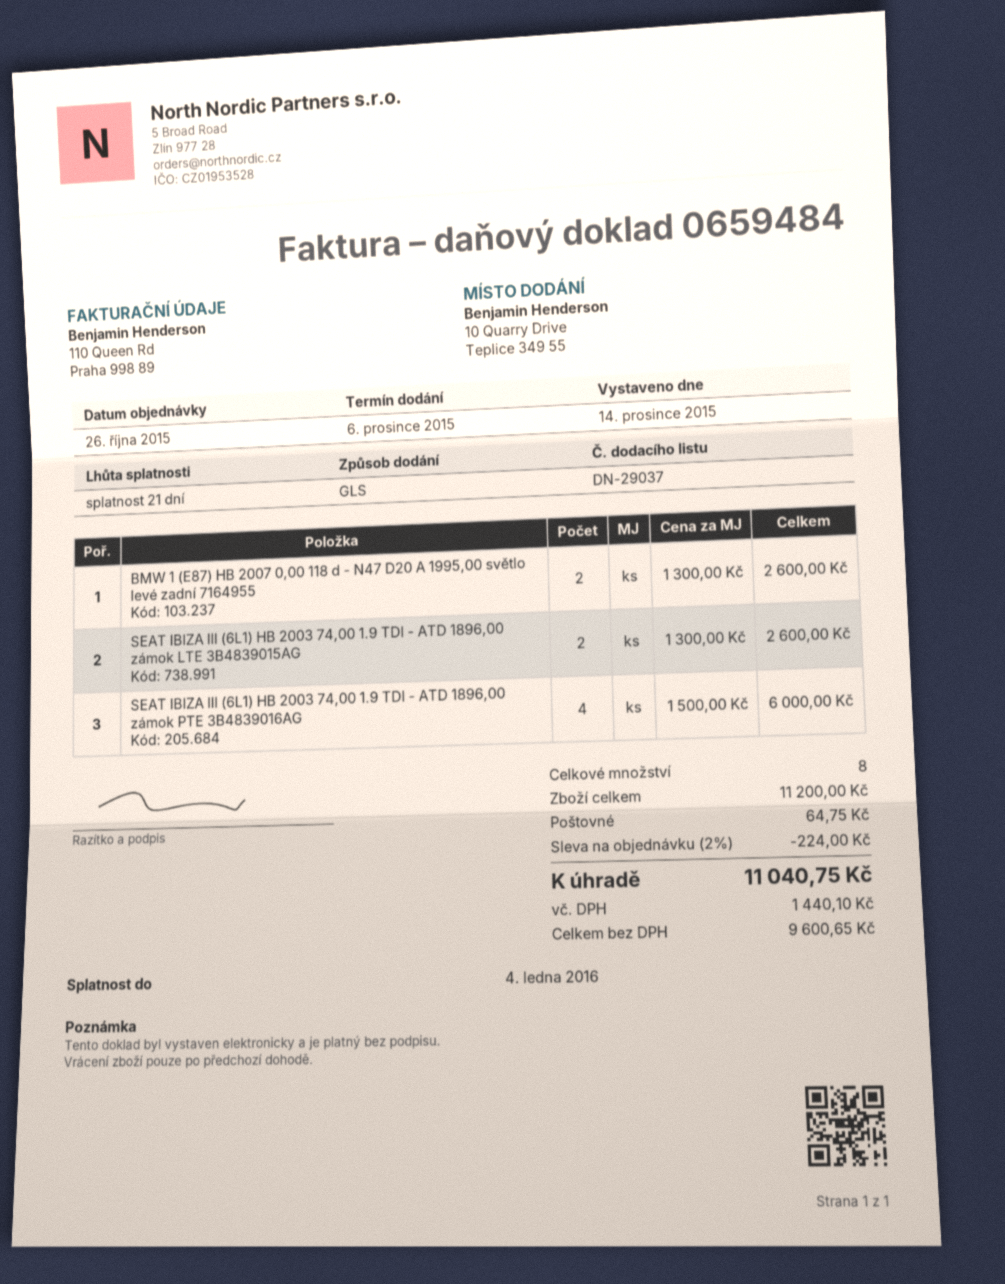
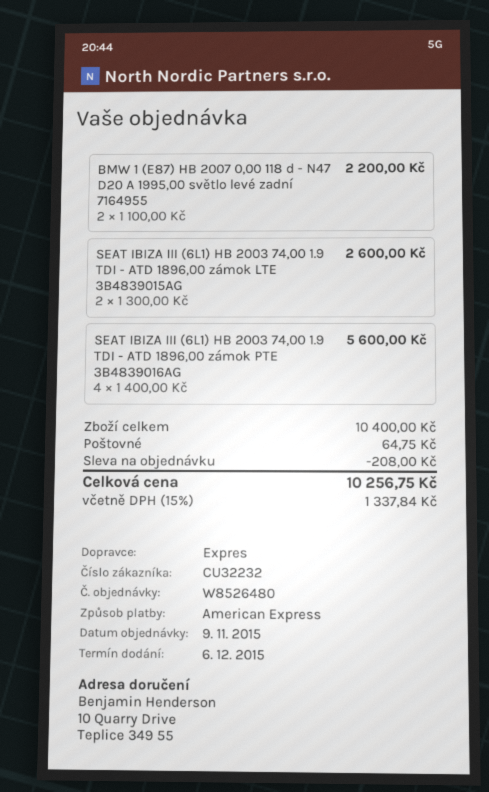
order date: 2015-10-26 -> 2015-11-09
shipping method: GLS -> express
BMW 1 (E87) HB 2007 0,00 118 d - N47 D20 A 1995,00 světlo levé zadní 7164955: 2 x 1300.00 = 2600.00 -> 2 x 1100.00 = 2200.00
SEAT IBIZA III (6L1) HB 2003 74,00 1.9 TDI - ATD 1896,00 zámok PTE 3B4839016AG: 4 x 1500.00 = 6000.00 -> 4 x 1400.00 = 5600.00
subtotal: 11200.00 -> 10400.00
discount: 224.00 -> 208.00
tax: 1440.10 -> 1337.84
total: 11040.75 -> 10256.75

